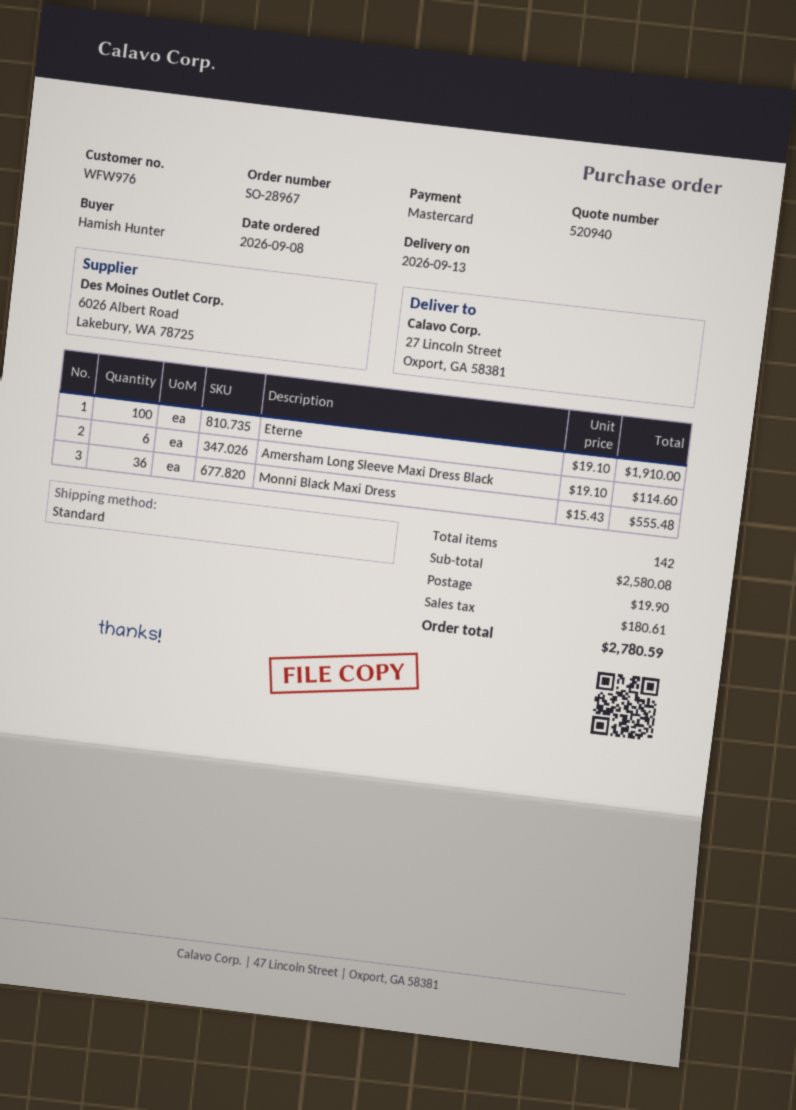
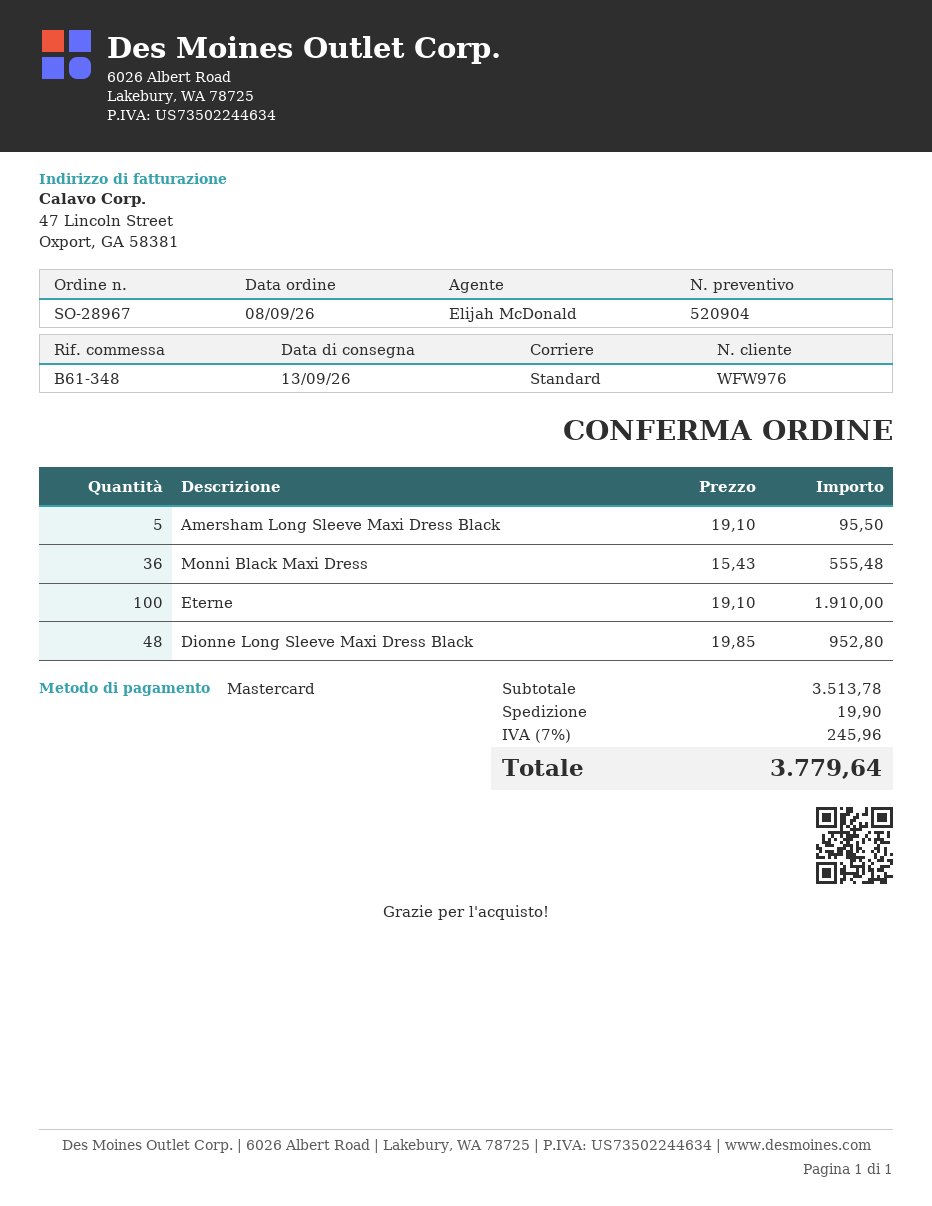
quote number: 520940 -> 520904
Amersham Long Sleeve Maxi Dress Black: 6 x 19.10 = 114.60 -> 5 x 19.10 = 95.50
Dionne Long Sleeve Maxi Dress Black: none -> 48 x 19.85 = 952.80
subtotal: 2580.08 -> 3513.78
tax: 180.61 -> 245.96
total: 2780.59 -> 3779.64

